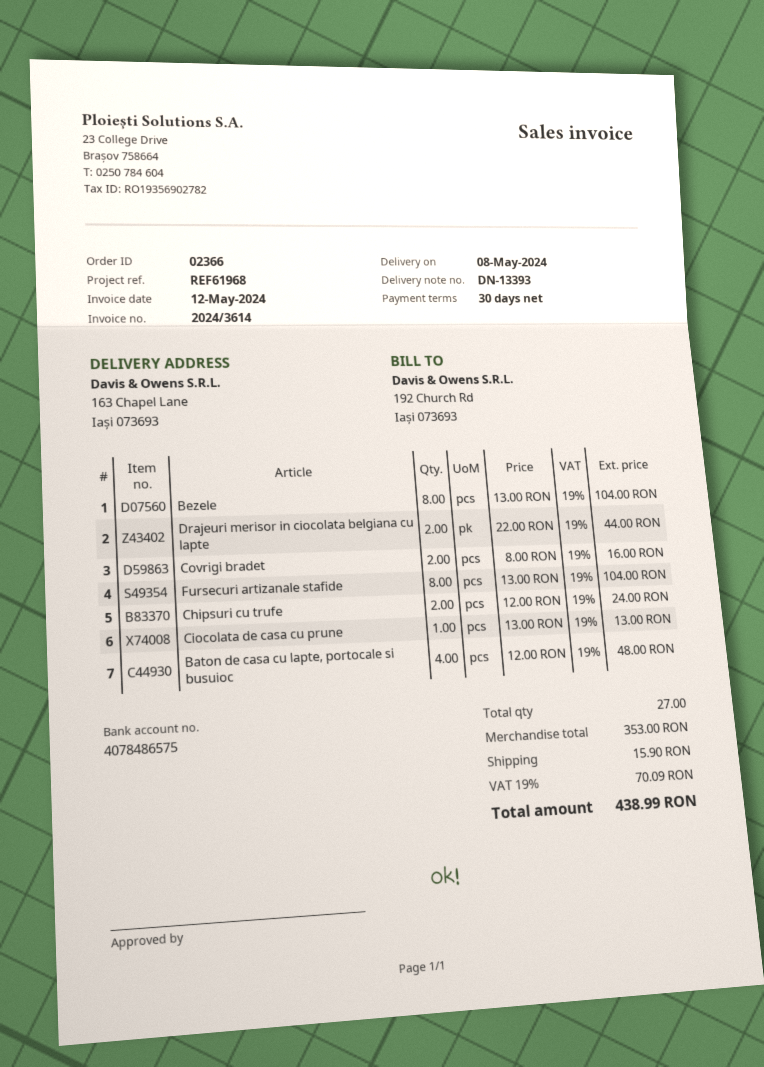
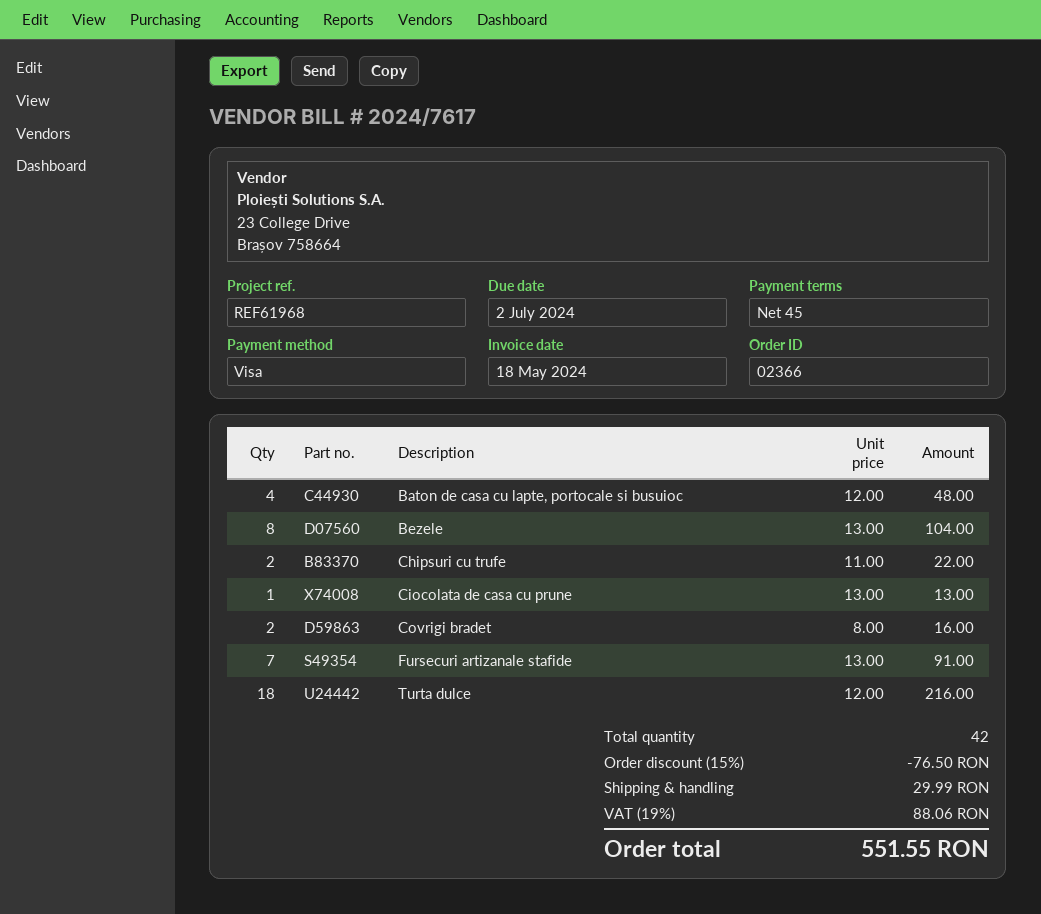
invoice number: 2024/3614 -> 2024/7617
invoice date: 2024-05-12 -> 2024-05-18
payment terms: 30 days -> 45 days
Drajeuri merisor in ciocolata belgiana cu lapte: 2 x 22.00 = 44.00 -> none
Fursecuri artizanale stafide: 8 x 13.00 = 104.00 -> 7 x 13.00 = 91.00
Chipsuri cu trufe: 2 x 12.00 = 24.00 -> 2 x 11.00 = 22.00
Turta dulce: none -> 18 x 12.00 = 216.00
total quantity: 27 -> 42
discount: none -> 15% = 76.50
shipping: 15.90 -> 29.99
tax: 19% = 70.09 -> 19% = 88.06
total: 438.99 -> 551.55

